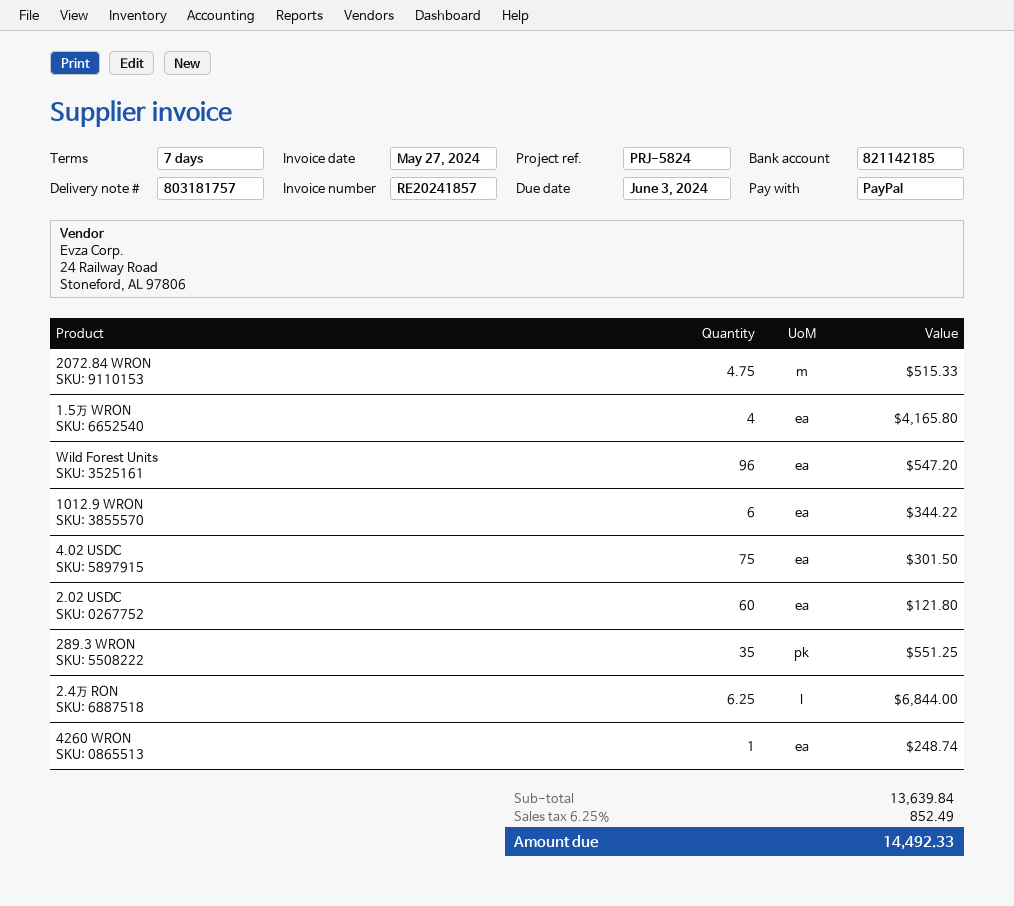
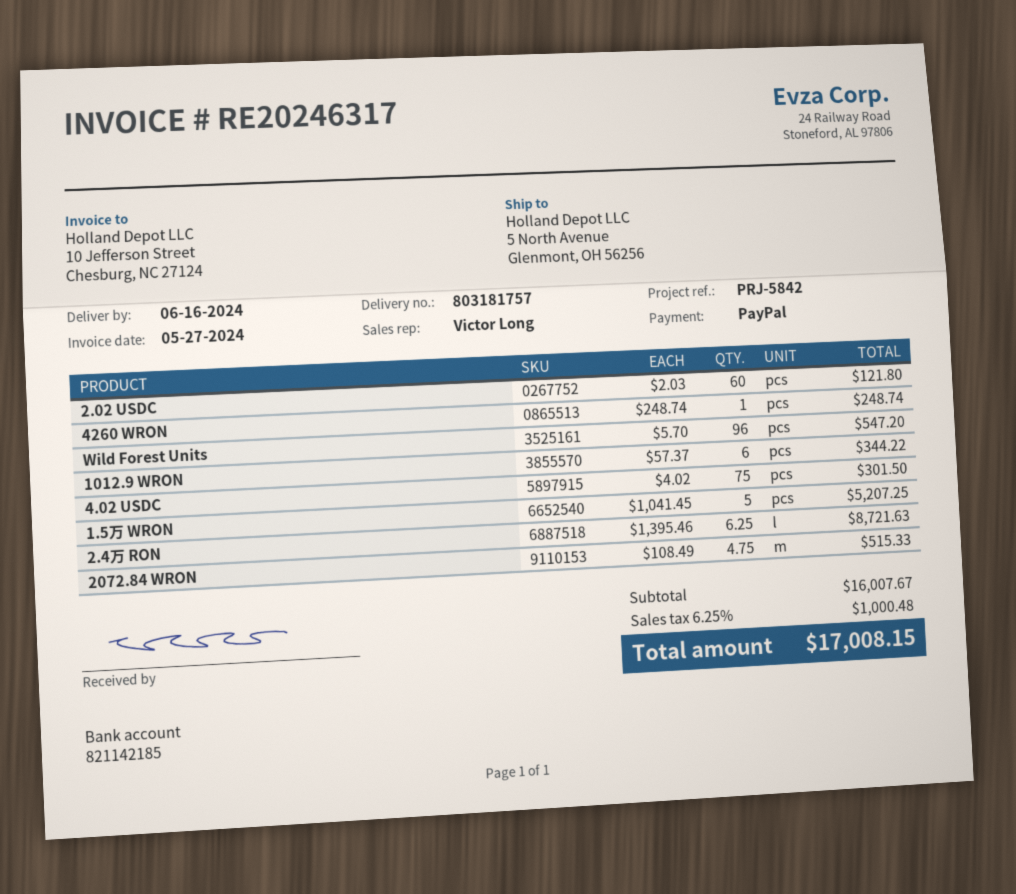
invoice number: RE20241857 -> RE20246317
reference: PRJ-5824 -> PRJ-5842
1.5万 WRON: 4 for 4165.80 -> 5 for 5207.25
289.3 WRON: 35 for 551.25 -> none
2.4万 RON: 6.25 for 6844.00 -> 6.25 for 8721.63
subtotal: 13639.84 -> 16007.67
tax: 6.25% = 852.49 -> 6.25% = 1000.48
total: 14492.33 -> 17008.15

